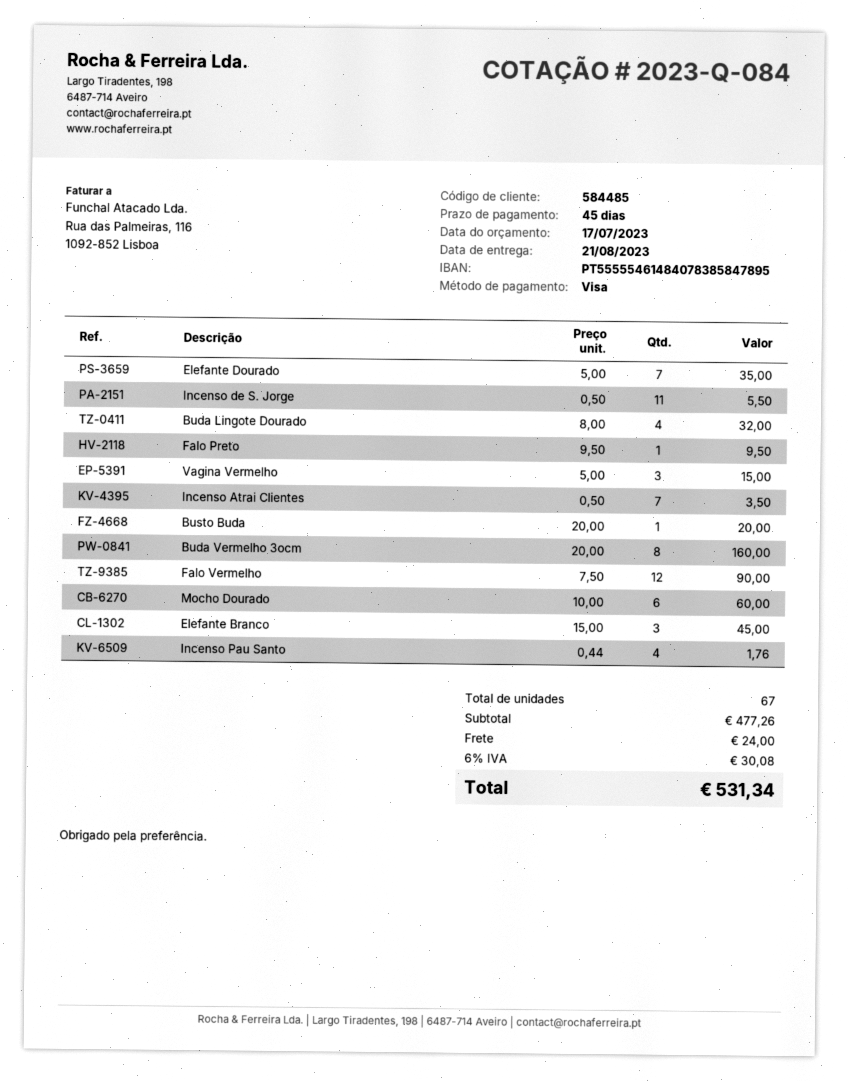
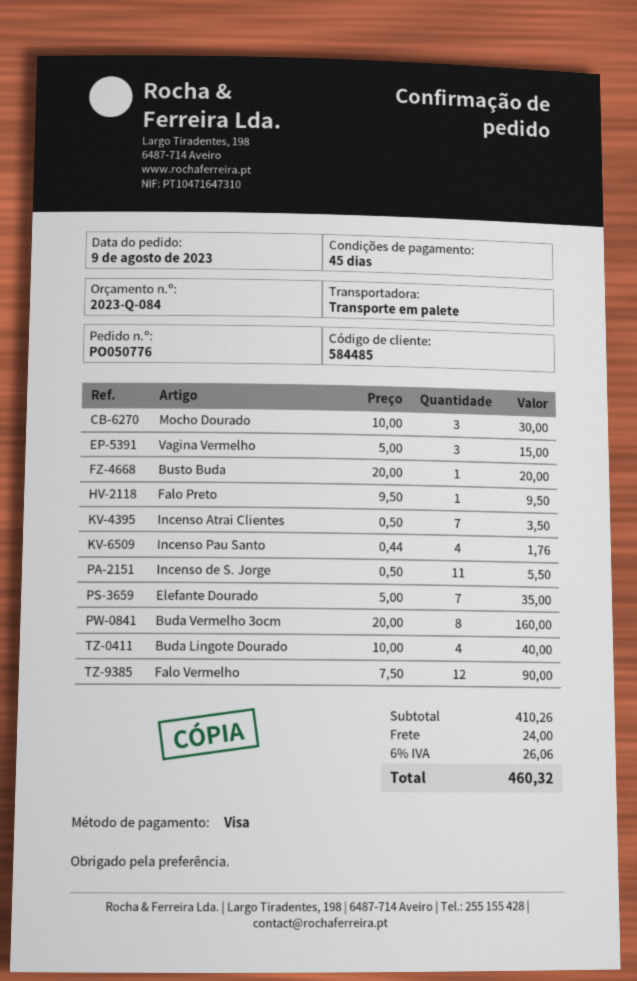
Buda Lingote Dourado: 4 x 8.00 = 32.00 -> 4 x 10.00 = 40.00
Mocho Dourado: 6 x 10.00 = 60.00 -> 3 x 10.00 = 30.00
Elefante Branco: 3 x 15.00 = 45.00 -> none
subtotal: 477.26 -> 410.26
tax: 6% = 30.08 -> 6% = 26.06
total: 531.34 -> 460.32

